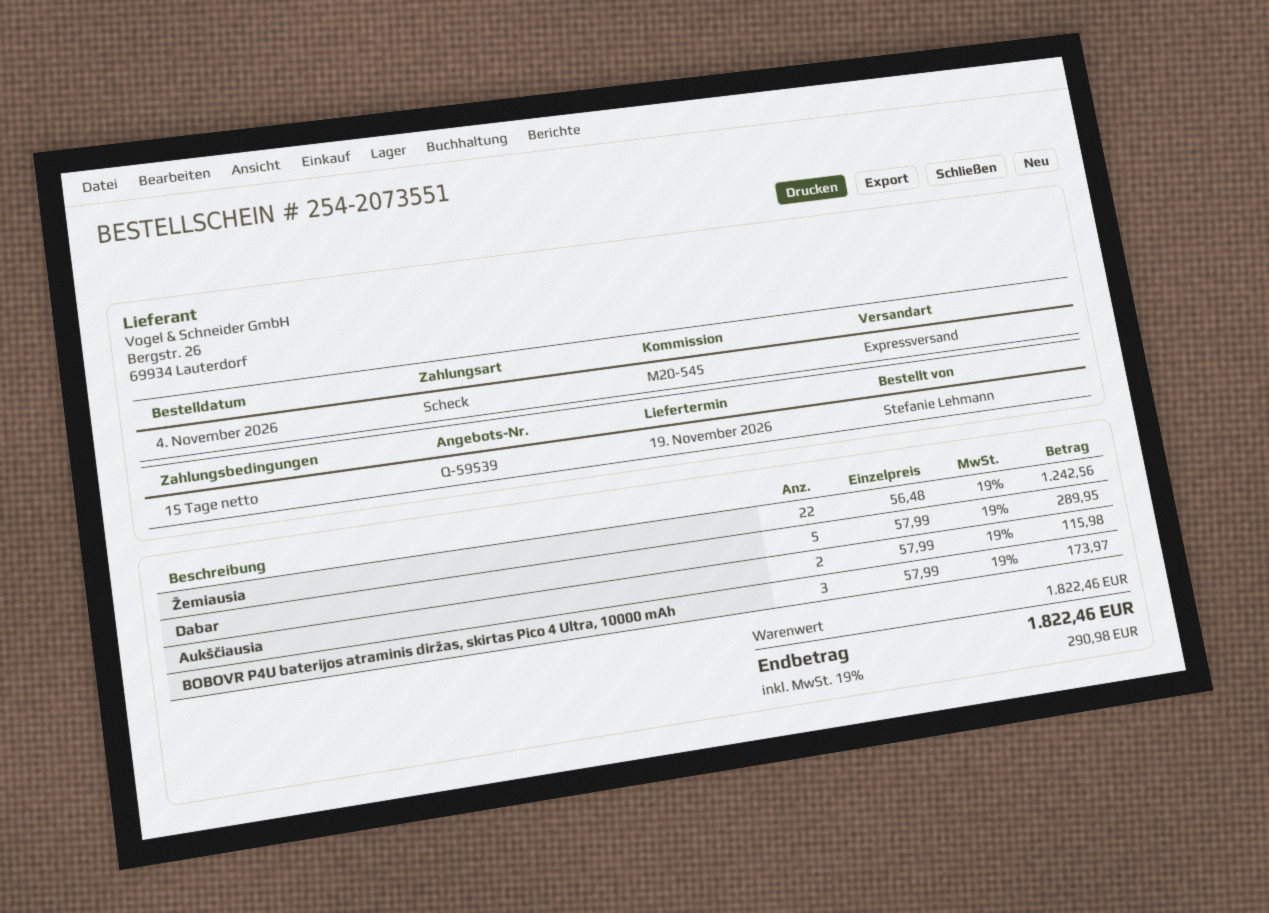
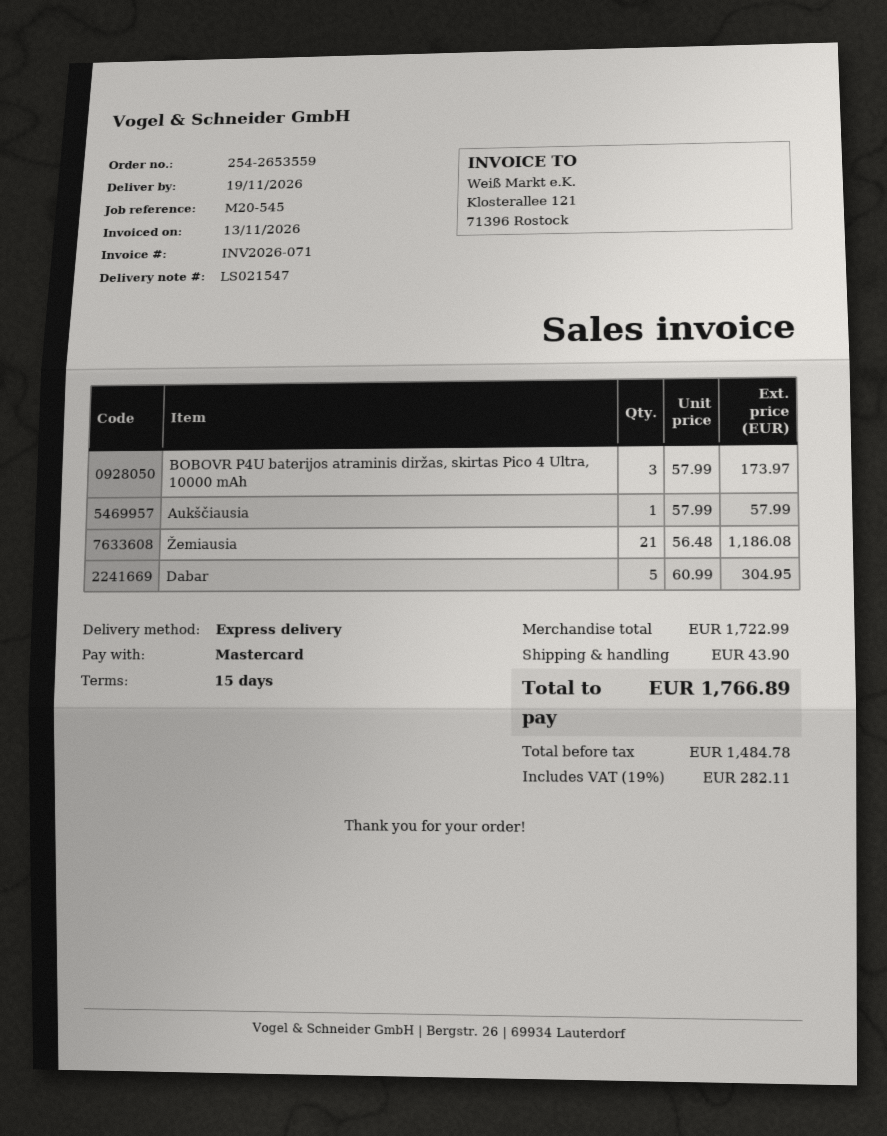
order number: 254-2073551 -> 254-2653559
payment method: cheque -> Mastercard
Žemiausia: 22 x 56.48 = 1242.56 -> 21 x 56.48 = 1186.08
Dabar: 5 x 57.99 = 289.95 -> 5 x 60.99 = 304.95
Aukščiausia: 2 x 57.99 = 115.98 -> 1 x 57.99 = 57.99
subtotal: 1822.46 -> 1722.99
shipping: none -> 43.90
tax: 19% = 290.98 -> 19% = 282.11
total: 1822.46 -> 1766.89

